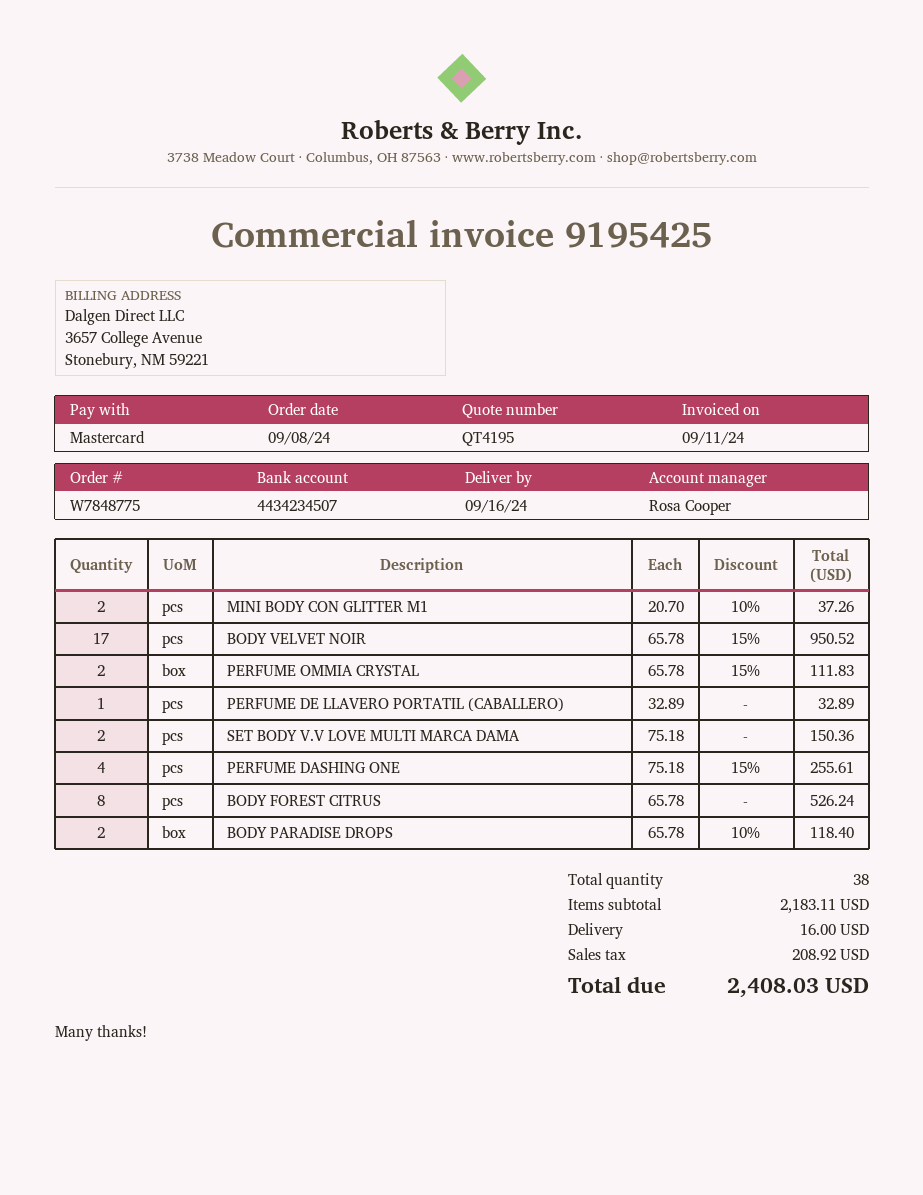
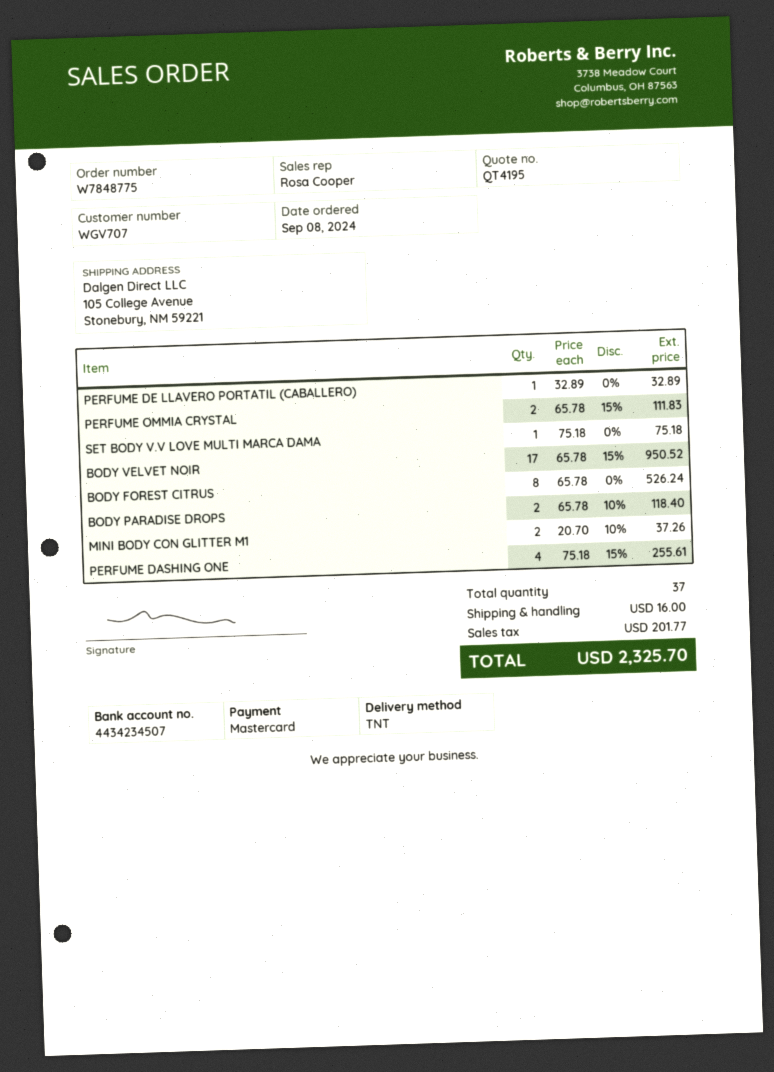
SET BODY V.V LOVE MULTI MARCA DAMA: 2 x 75.18 = 150.36 -> 1 x 75.18 = 75.18
total quantity: 38 -> 37
tax: 208.92 -> 201.77
total: 2408.03 -> 2325.70

